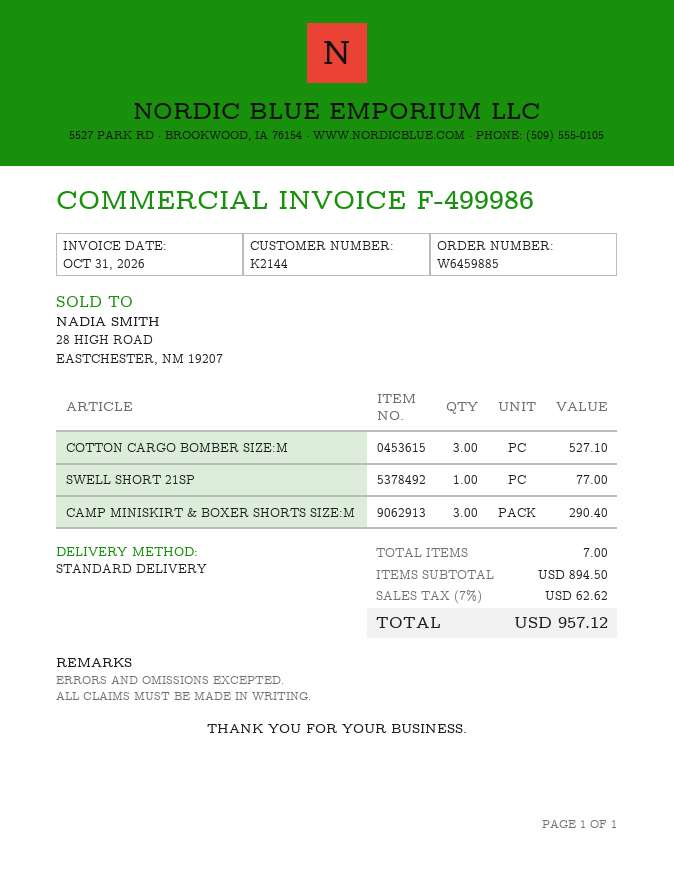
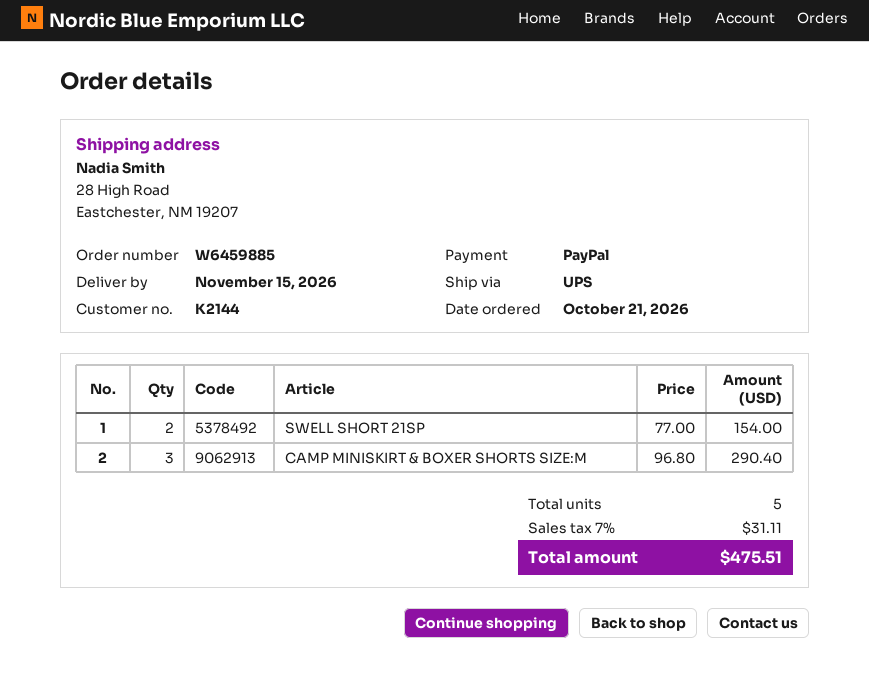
shipping method: standard -> UPS
COTTON CARGO BOMBER SIZE:M: 3 for 527.10 -> none
SWELL SHORT 21SP: 1 for 77.00 -> 2 for 154.00
total quantity: 7 -> 5
tax: 7% = 62.62 -> 7% = 31.11
total: 957.12 -> 475.51

